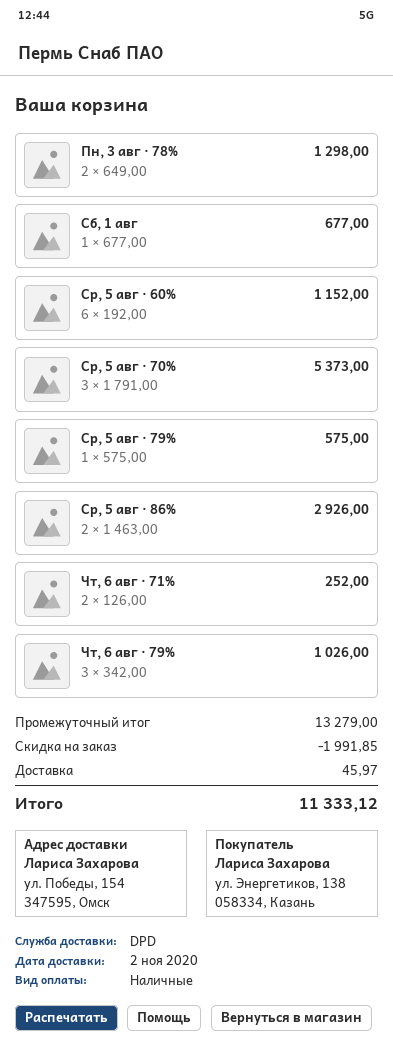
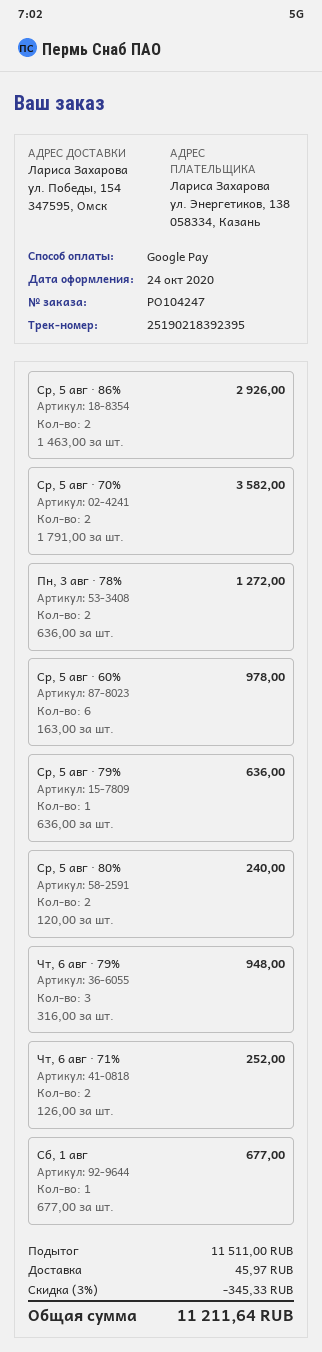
payment method: cash -> Google Pay
Пн, 3 авг · 78%: 2 x 649.00 = 1298.00 -> 2 x 636.00 = 1272.00
Ср, 5 авг · 60%: 6 x 192.00 = 1152.00 -> 6 x 163.00 = 978.00
Ср, 5 авг · 70%: 3 x 1791.00 = 5373.00 -> 2 x 1791.00 = 3582.00
Ср, 5 авг · 79%: 1 x 575.00 = 575.00 -> 1 x 636.00 = 636.00
Чт, 6 авг · 79%: 3 x 342.00 = 1026.00 -> 3 x 316.00 = 948.00
Ср, 5 авг · 80%: none -> 2 x 120.00 = 240.00
subtotal: 13279.00 -> 11511.00
discount: 1991.85 -> 345.33
total: 11333.12 -> 11211.64

